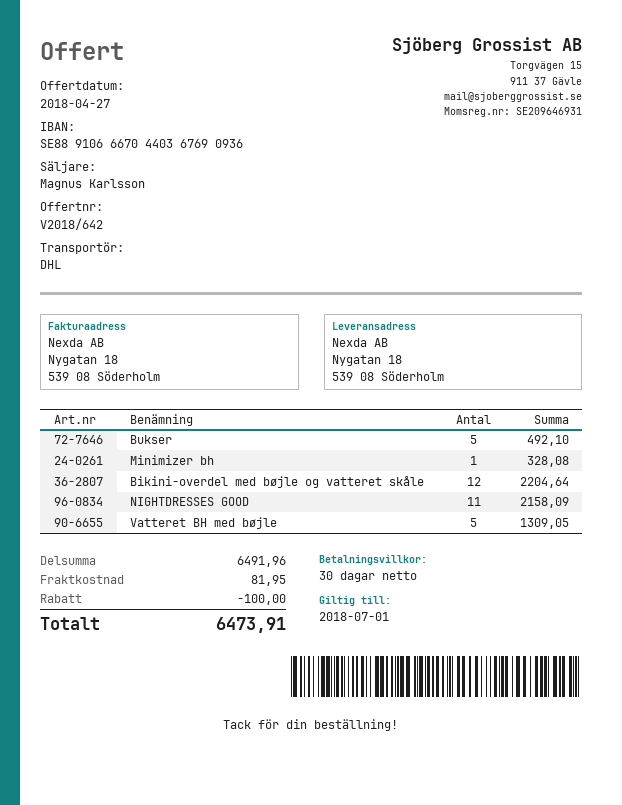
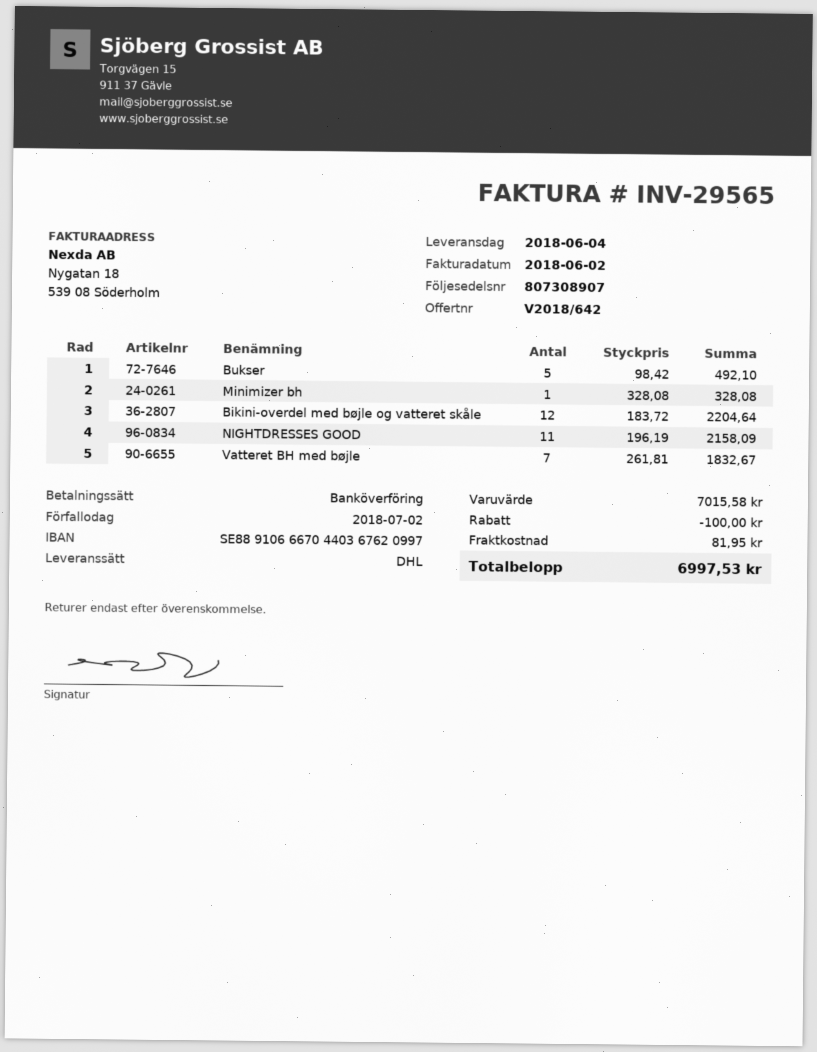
bank account: SE8891066670440367690936 -> SE8891066670440367620997
Vatteret BH med bøjle: 5 for 1309.05 -> 7 for 1832.67
subtotal: 6491.96 -> 7015.58
total: 6473.91 -> 6997.53

